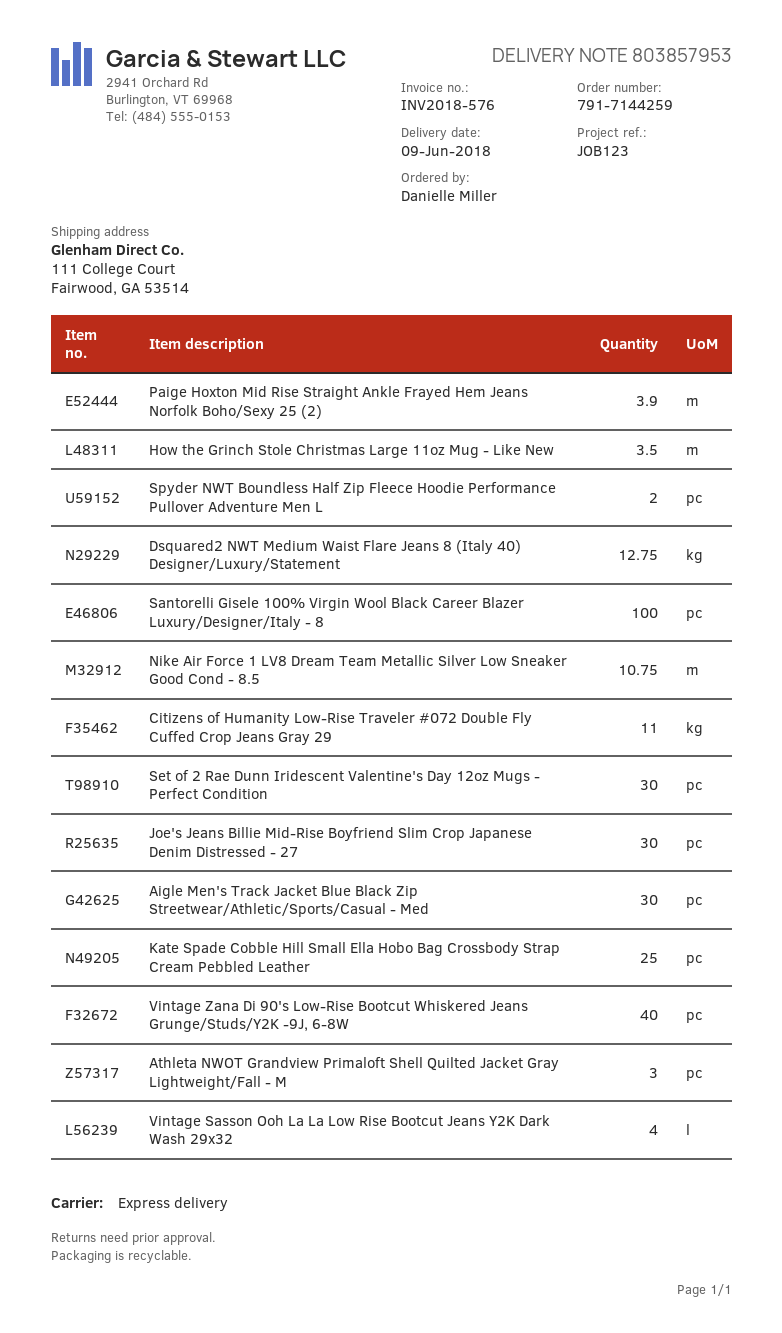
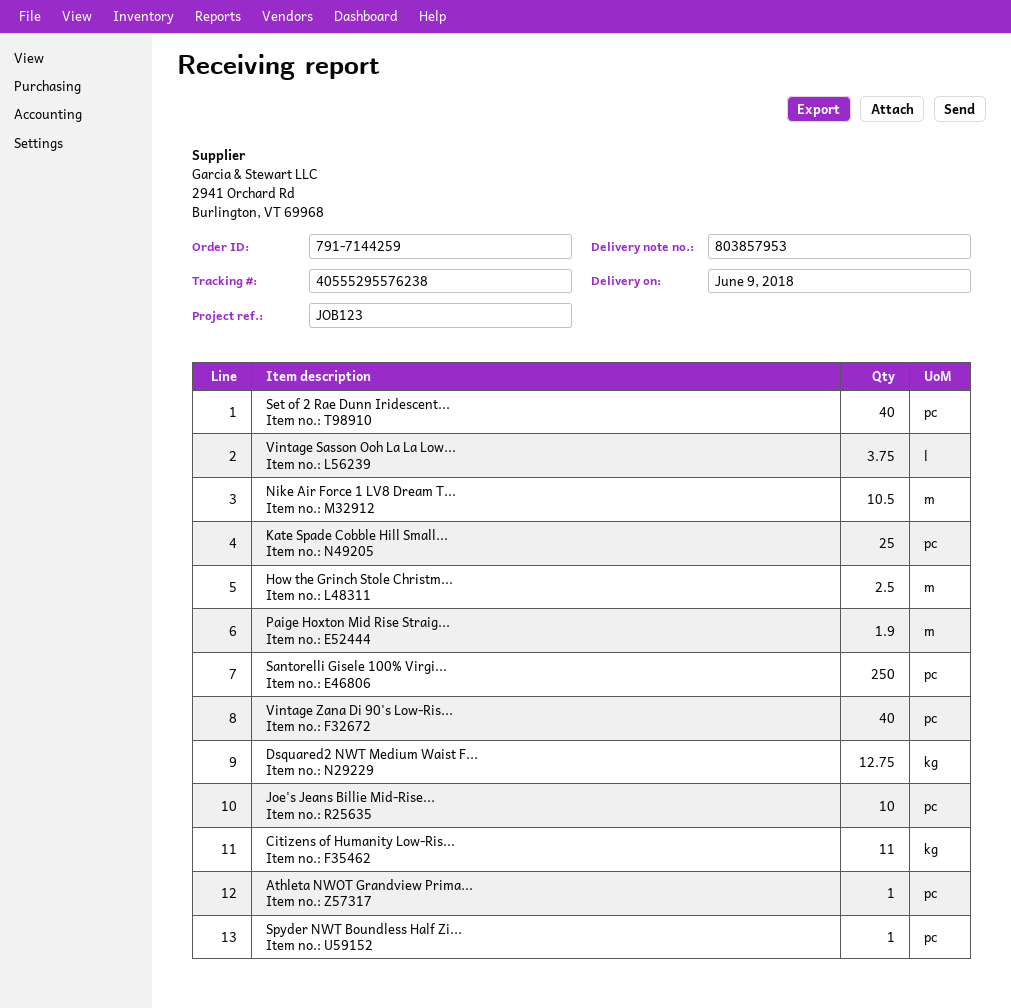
Paige Hoxton Mid Rise Straight Ankle Frayed Hem Jeans Norfolk Boho/Sexy 25 (2): 3.9 -> 1.9
How the Grinch Stole Christmas Large 11oz Mug - Like New: 3.5 -> 2.5
Spyder NWT Boundless Half Zip Fleece Hoodie Performance Pullover Adventure Men L: 2 -> 1
Santorelli Gisele 100% Virgin Wool Black Career Blazer Luxury/Designer/Italy - 8: 100 -> 250
Nike Air Force 1 LV8 Dream Team Metallic Silver Low Sneaker Good Cond - 8.5: 10.75 -> 10.5
Set of 2 Rae Dunn Iridescent Valentine's Day 12oz Mugs - Perfect Condition: 30 -> 40
Joe's Jeans Billie Mid-Rise Boyfriend Slim Crop Japanese Denim Distressed - 27: 30 -> 10
Aigle Men's Track Jacket Blue Black Zip Streetwear/Athletic/Sports/Casual - Med: 30 -> none
Athleta NWOT Grandview Primaloft Shell Quilted Jacket Gray Lightweight/Fall - M: 3 -> 1
Vintage Sasson Ooh La La Low Rise Bootcut Jeans Y2K Dark Wash 29x32: 4 -> 3.75

